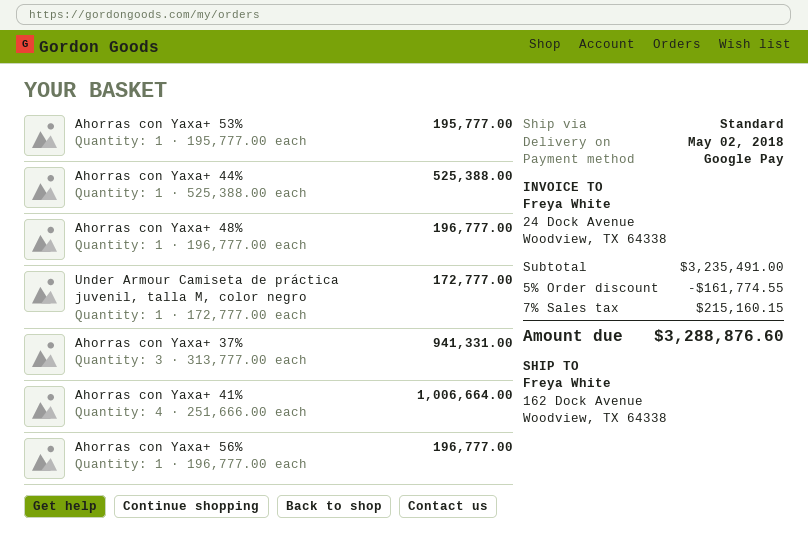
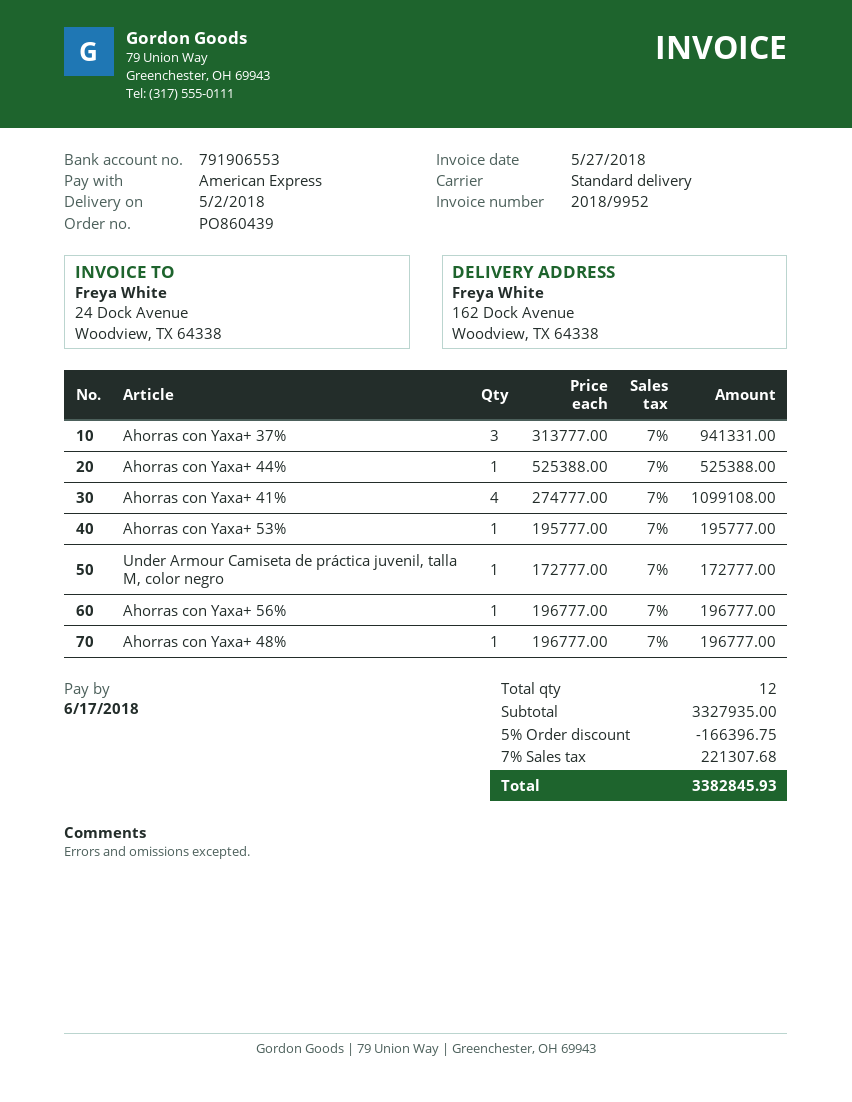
payment method: Google Pay -> American Express
Ahorras con Yaxa+ 41%: 4 x 251666.00 = 1006664.00 -> 4 x 274777.00 = 1099108.00
subtotal: 3235491.00 -> 3327935.00
discount: 5% = 161774.55 -> 5% = 166396.75
tax: 7% = 215160.15 -> 7% = 221307.68
total: 3288876.60 -> 3382845.93

